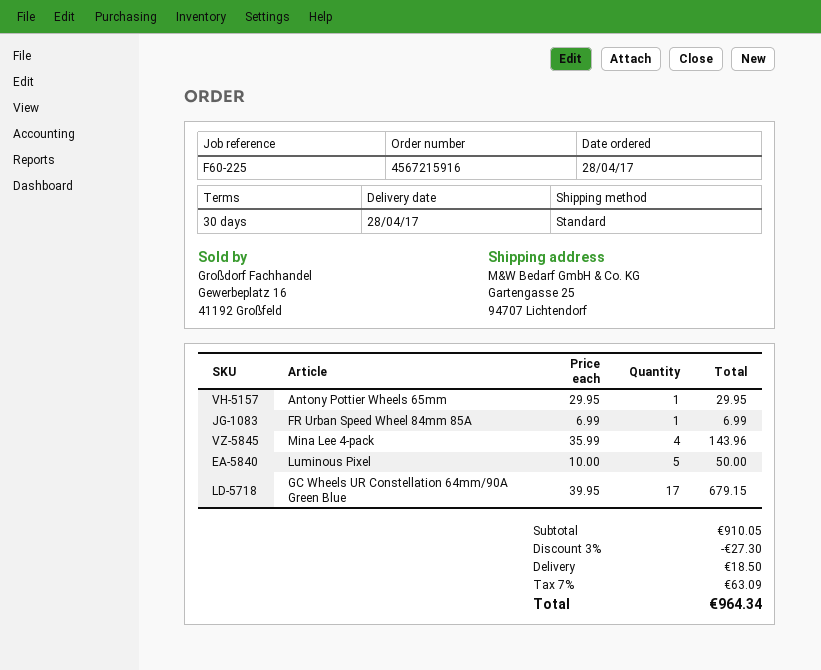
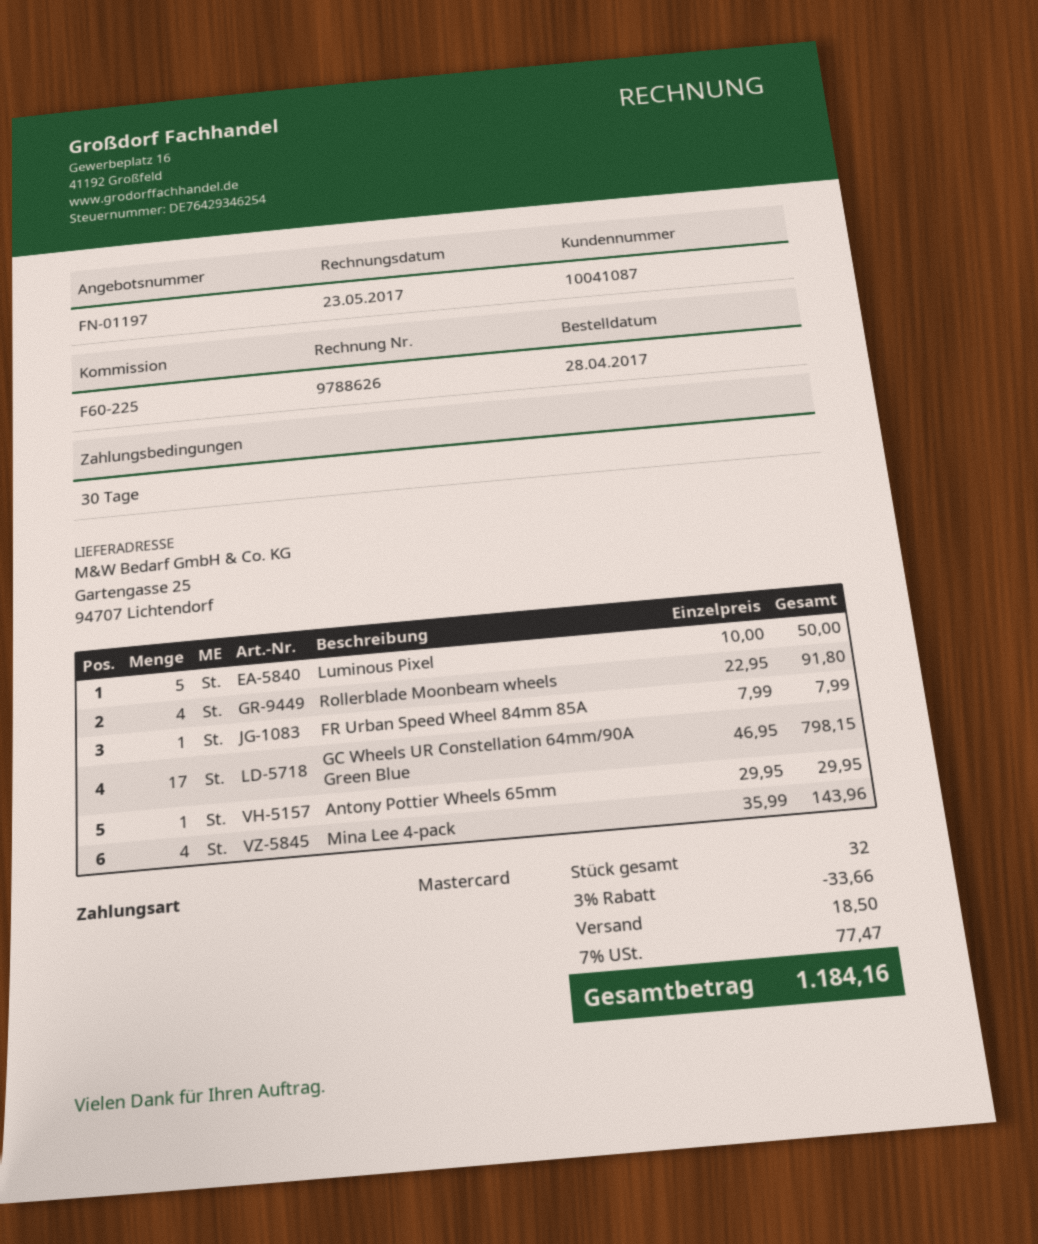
FR Urban Speed Wheel 84mm 85A: 1 x 6.99 = 6.99 -> 1 x 7.99 = 7.99
GC Wheels UR Constellation 64mm/90A Green Blue: 17 x 39.95 = 679.15 -> 17 x 46.95 = 798.15
Rollerblade Moonbeam wheels: none -> 4 x 22.95 = 91.80
discount: 3% = 27.30 -> 3% = 33.66
tax: 7% = 63.09 -> 7% = 77.47
total: 964.34 -> 1184.16

